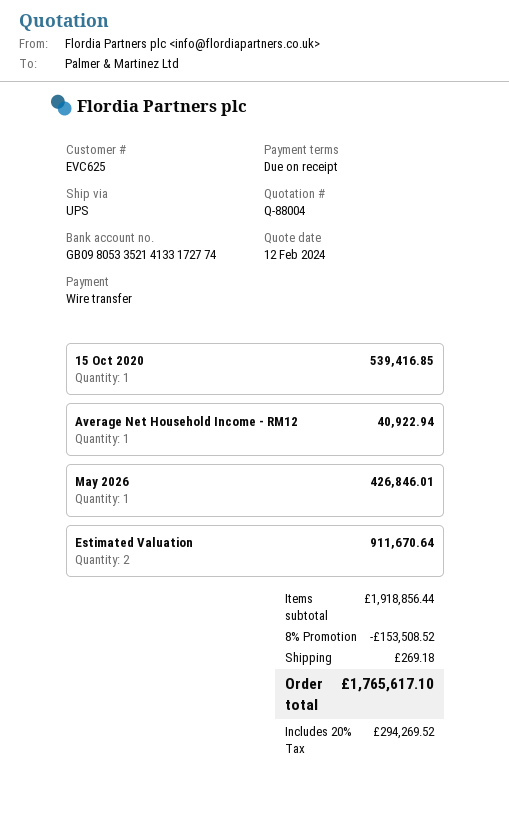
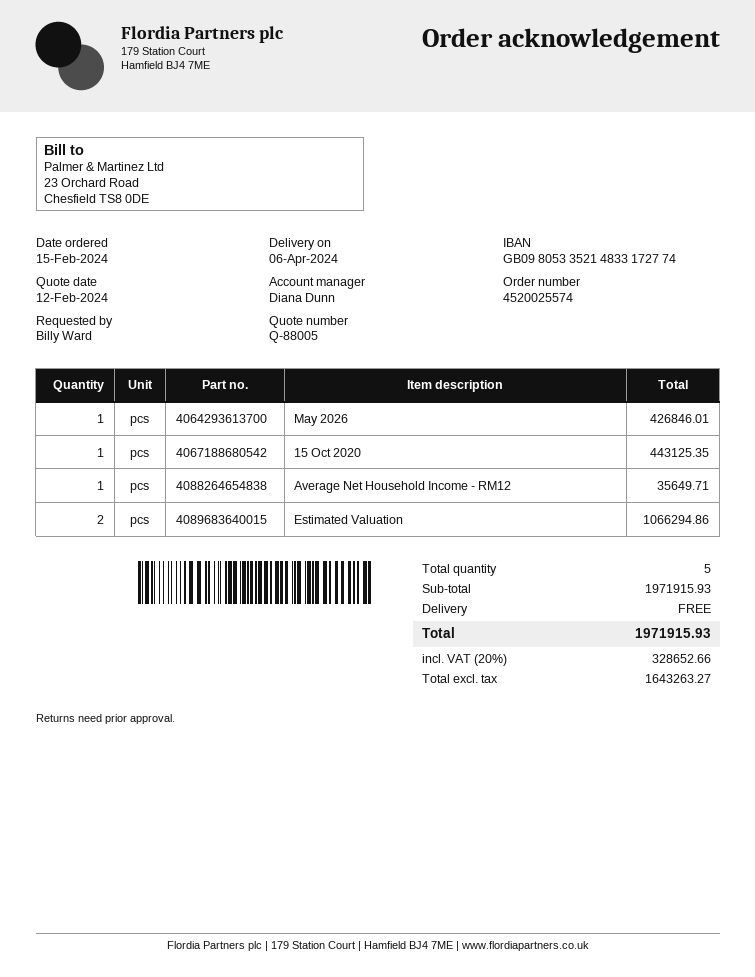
quote number: Q-88004 -> Q-88005
bank account: GB09805335214133172774 -> GB09805335214833172774
15 Oct 2020: 1 for 539416.85 -> 1 for 443125.35
Average Net Household Income - RM12: 1 for 40922.94 -> 1 for 35649.71
Estimated Valuation: 2 for 911670.64 -> 2 for 1066294.86
subtotal: 1918856.44 -> 1971915.93
discount: 8% = 153508.52 -> none
shipping: 269.18 -> 0.00
tax: 20% = 294269.52 -> 20% = 328652.66
total: 1765617.10 -> 1971915.93

